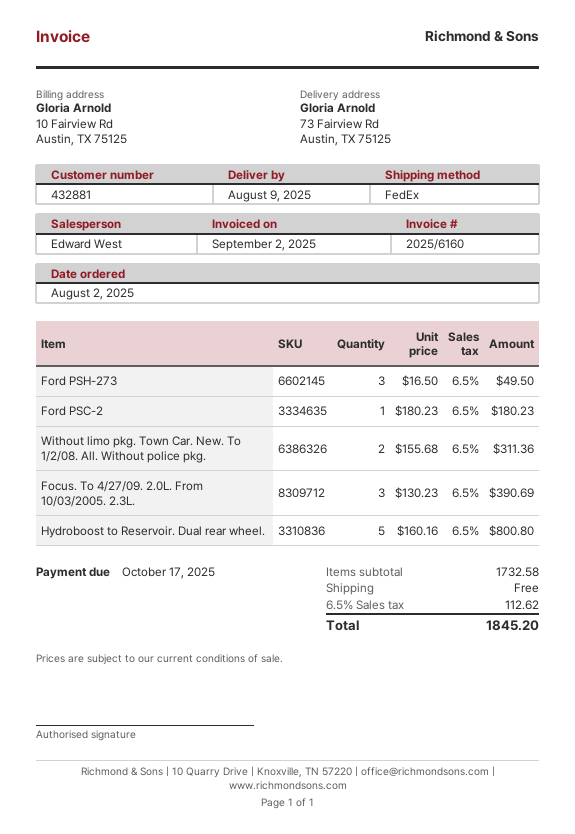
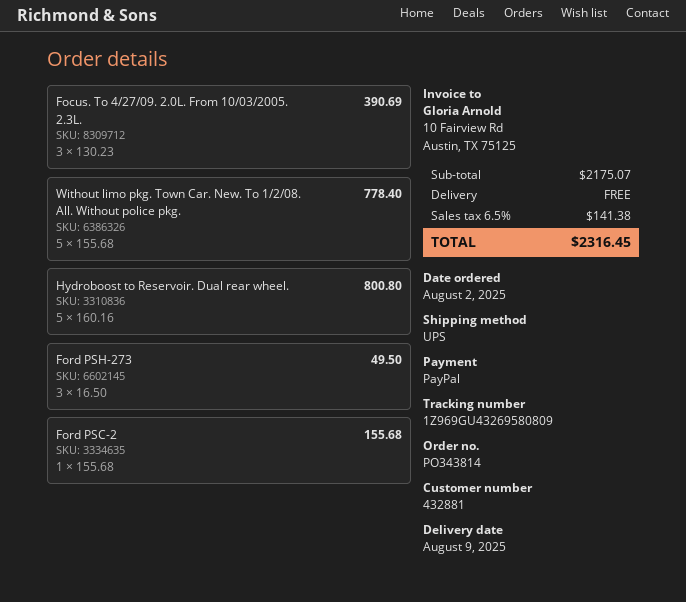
shipping method: FedEx -> UPS
Ford PSC-2: 1 x 180.23 = 180.23 -> 1 x 155.68 = 155.68
Without limo pkg. Town Car. New. To 1/2/08. All. Without police pkg.: 2 x 155.68 = 311.36 -> 5 x 155.68 = 778.40
subtotal: 1732.58 -> 2175.07
tax: 6.5% = 112.62 -> 6.5% = 141.38
total: 1845.20 -> 2316.45

